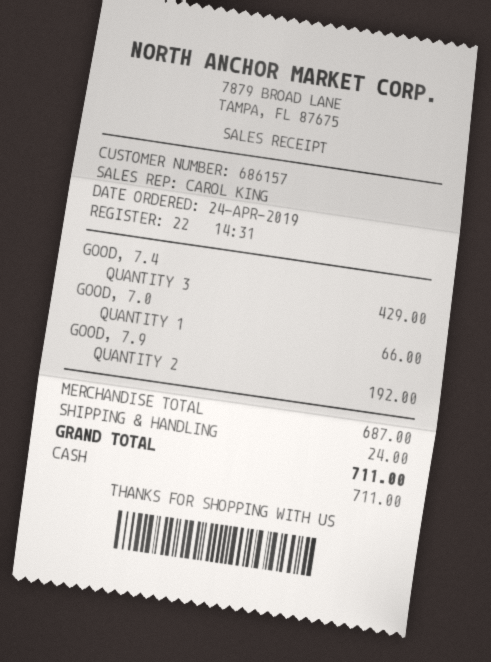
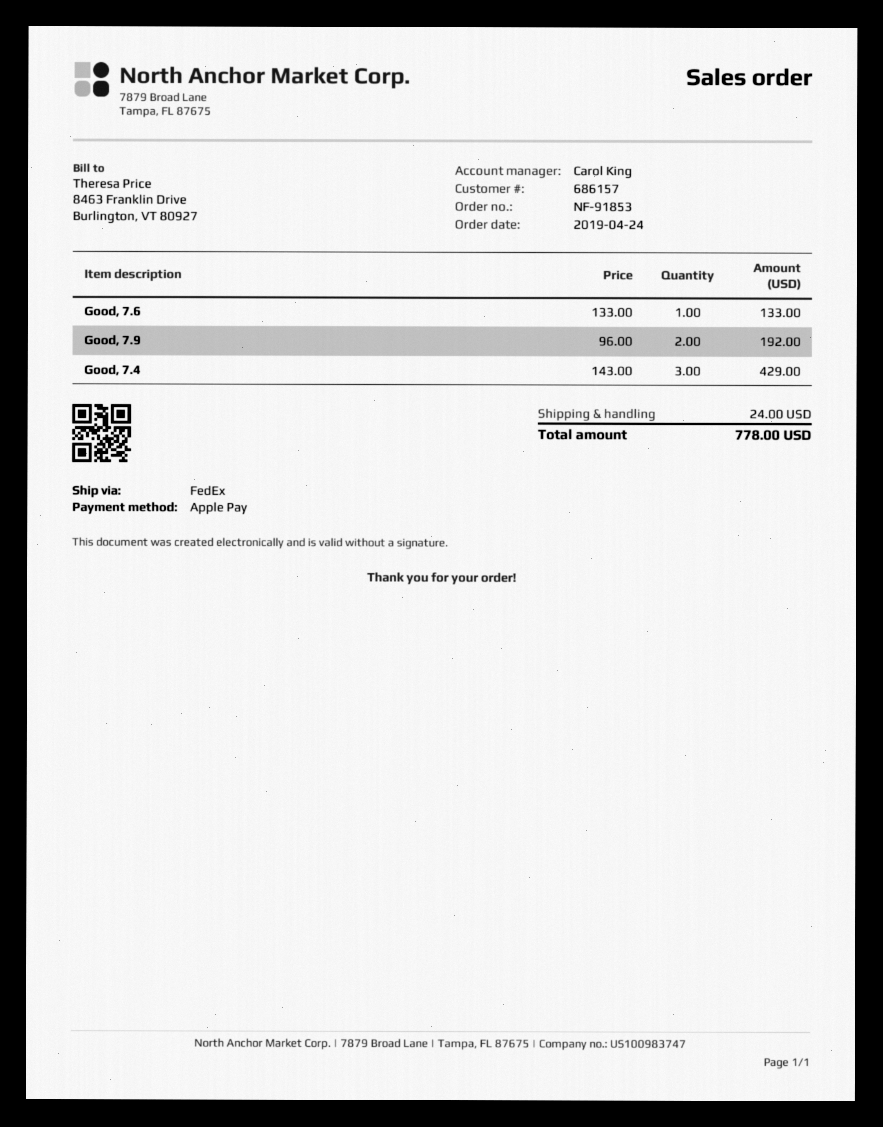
payment method: cash -> Apple Pay
GOOD, 7.0: 1 for 66.00 -> none
Good, 7.6: none -> 1 for 133.00
total: 711.00 -> 778.00

